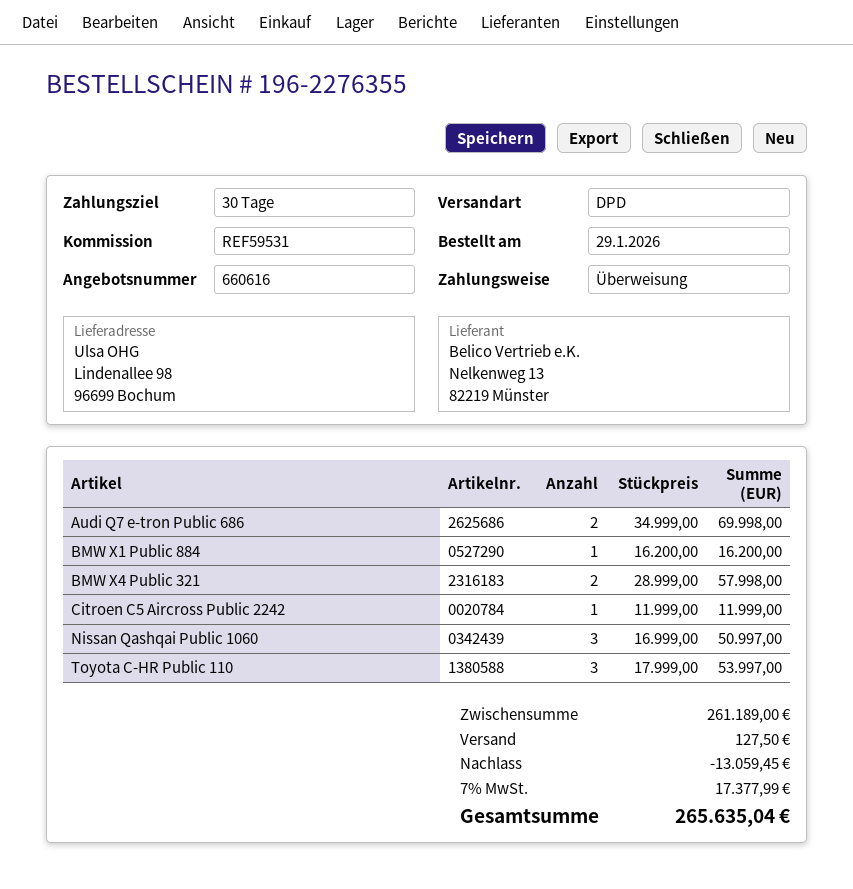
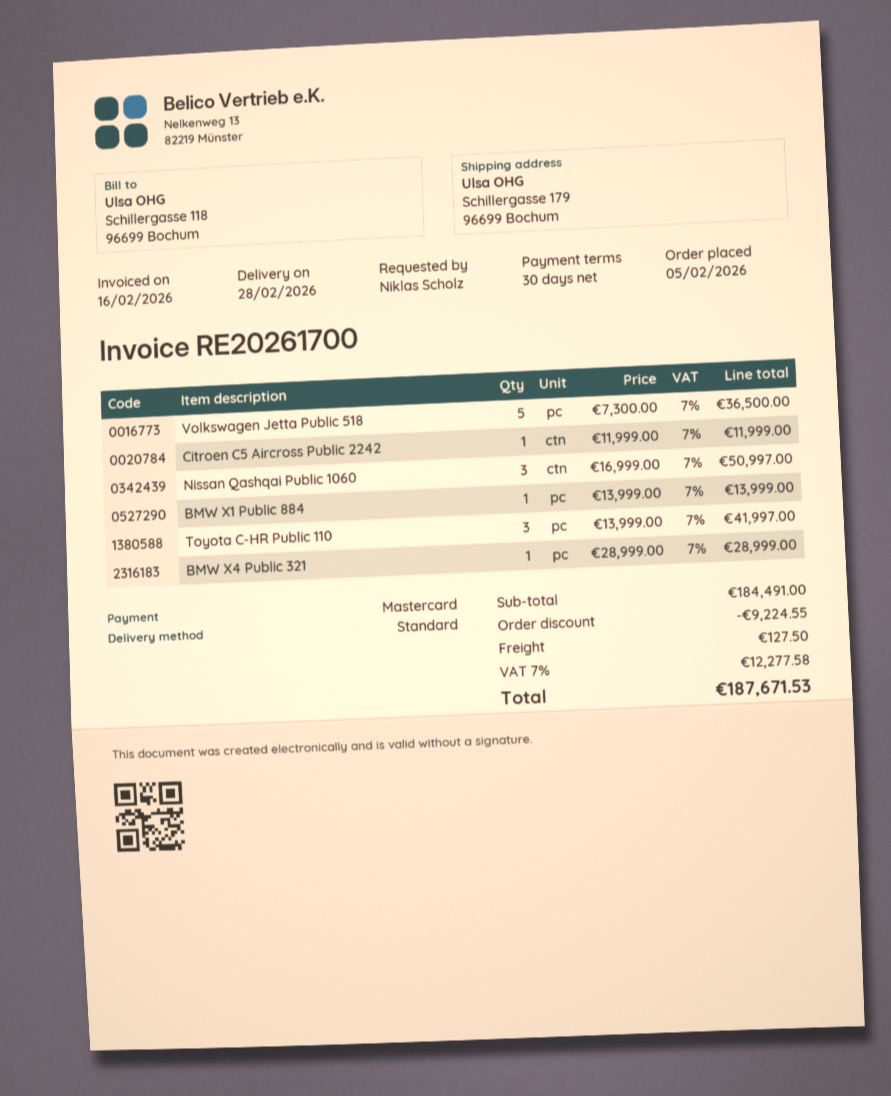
order date: 2026-01-29 -> 2026-02-05
payment method: bank transfer -> Mastercard
shipping method: DPD -> standard
ship to: Lindenallee 98, 96699 Bochum -> Schillergasse 179, 96699 Bochum
Audi Q7 e-tron Public 686: 2 x 34999.00 = 69998.00 -> none
BMW X1 Public 884: 1 x 16200.00 = 16200.00 -> 1 x 13999.00 = 13999.00
BMW X4 Public 321: 2 x 28999.00 = 57998.00 -> 1 x 28999.00 = 28999.00
Toyota C-HR Public 110: 3 x 17999.00 = 53997.00 -> 3 x 13999.00 = 41997.00
Volkswagen Jetta Public 518: none -> 5 x 7300.00 = 36500.00
subtotal: 261189.00 -> 184491.00
discount: 13059.45 -> 9224.55
tax: 7% = 17377.99 -> 7% = 12277.58
total: 265635.04 -> 187671.53

